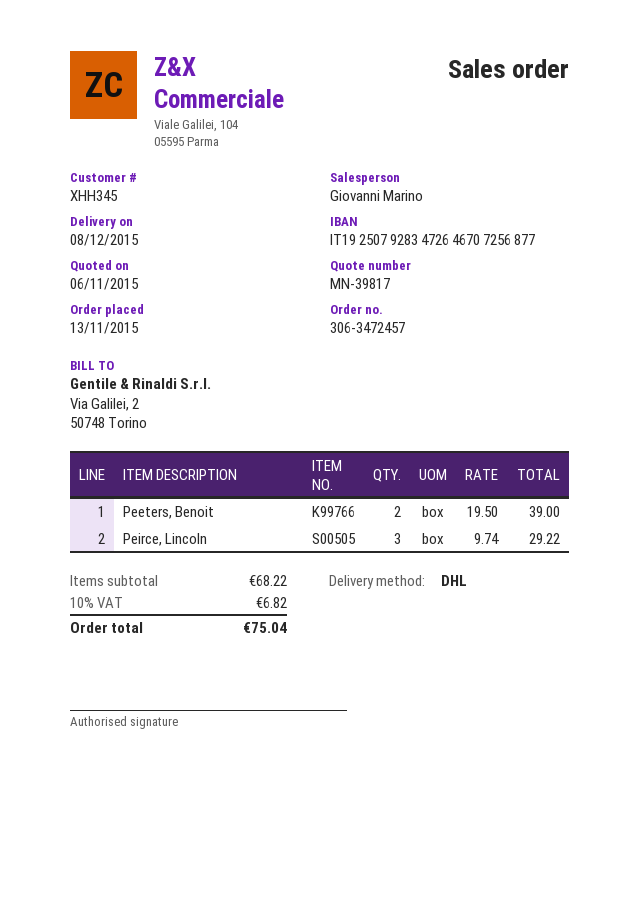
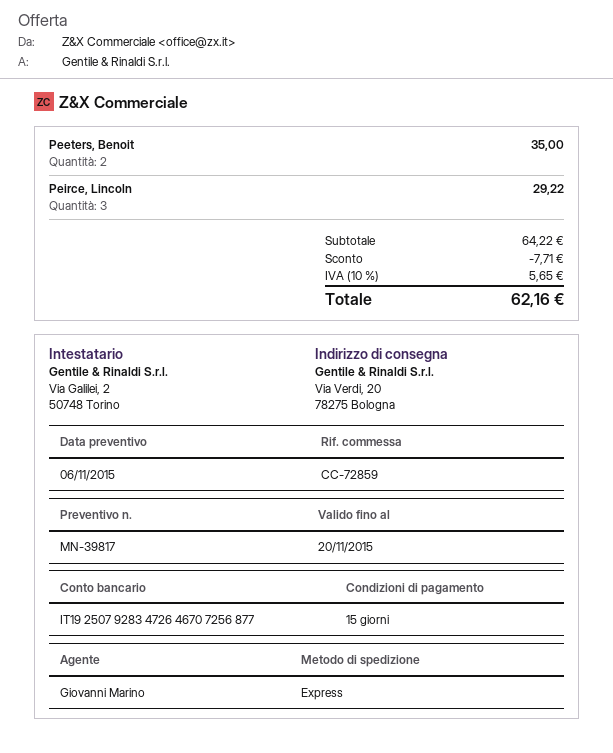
shipping method: DHL -> express
Peeters, Benoit: 2 for 39.00 -> 2 for 35.00
subtotal: 68.22 -> 64.22
discount: none -> 7.71
tax: 10% = 6.82 -> 10% = 5.65
total: 75.04 -> 62.16

